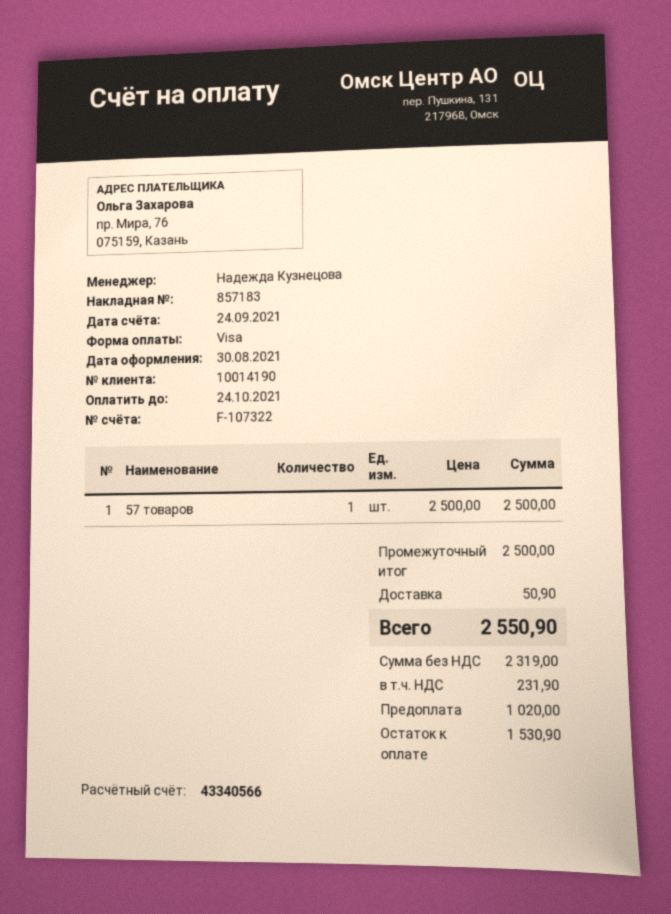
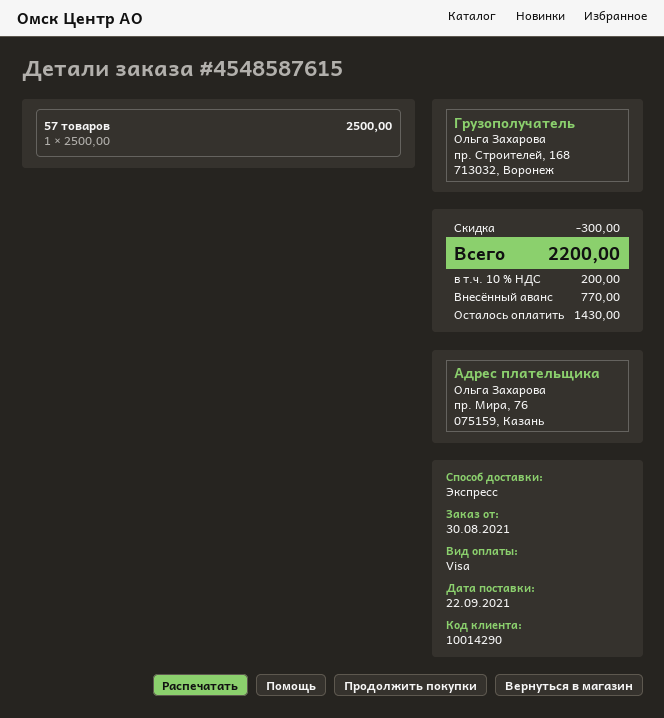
customer number: 10014190 -> 10014290
discount: none -> 300.00
shipping: 50.90 -> none
tax: 231.90 -> 200.00
total: 2550.90 -> 2200.00
deposit: 1020.00 -> 770.00
balance: 1530.90 -> 1430.00

